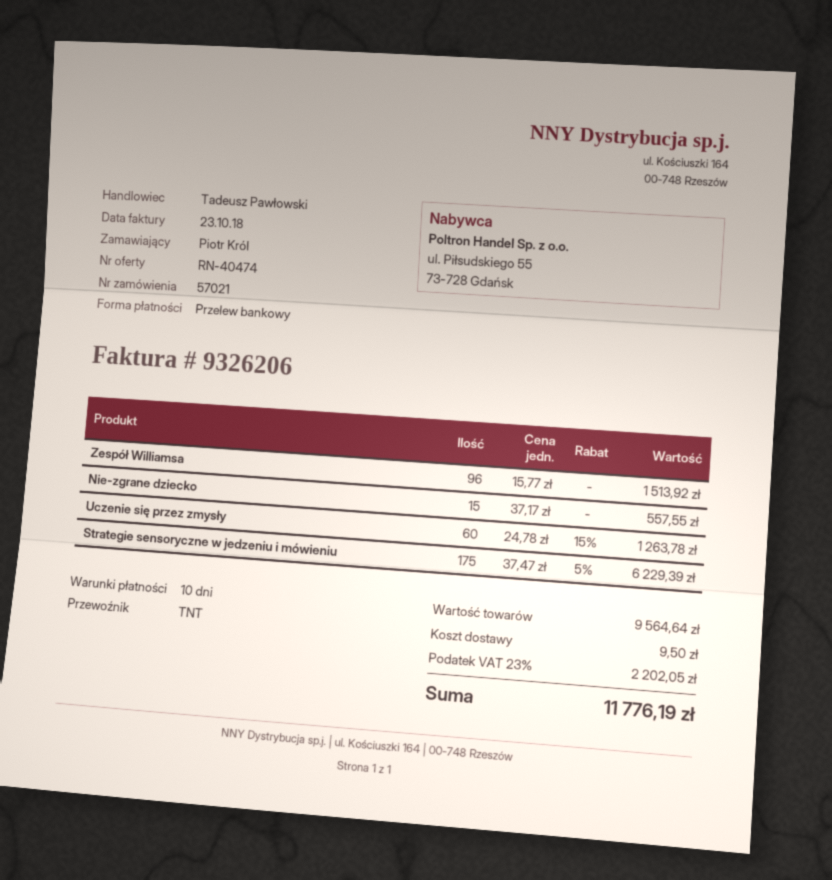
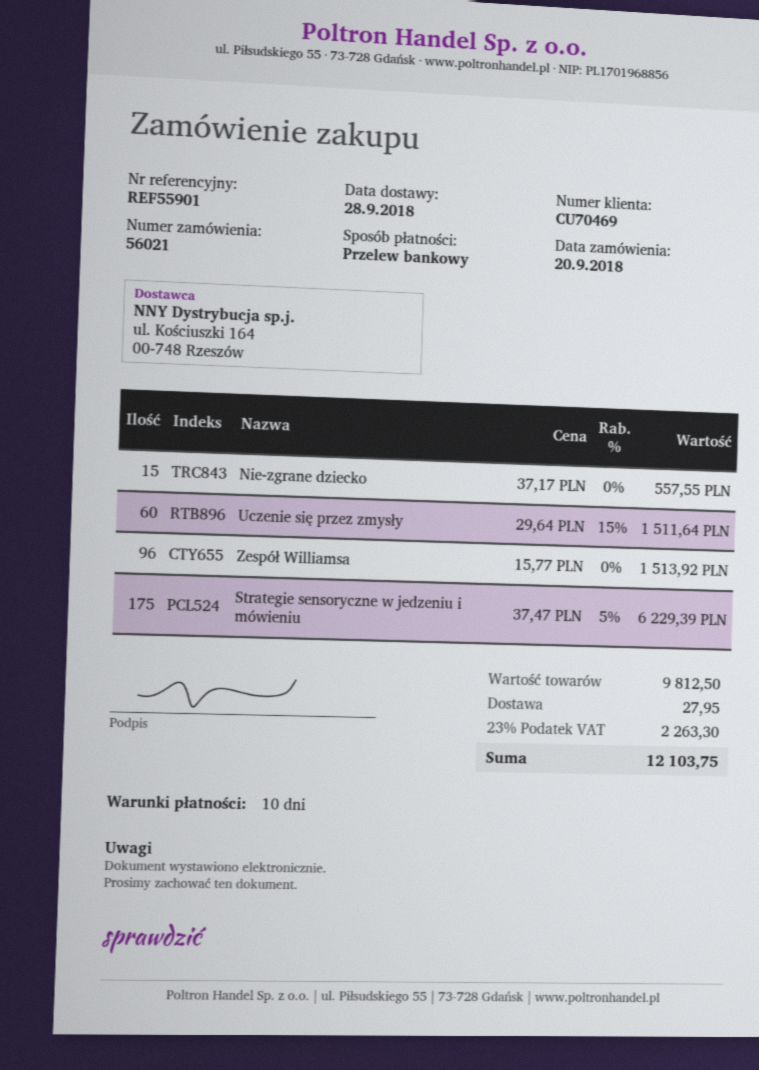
order number: 57021 -> 56021
Uczenie się przez zmysły: 60 x 24.78 - 15% = 1263.78 -> 60 x 29.64 - 15% = 1511.64
subtotal: 9564.64 -> 9812.50
shipping: 9.50 -> 27.95
tax: 23% = 2202.05 -> 23% = 2263.30
total: 11776.19 -> 12103.75

